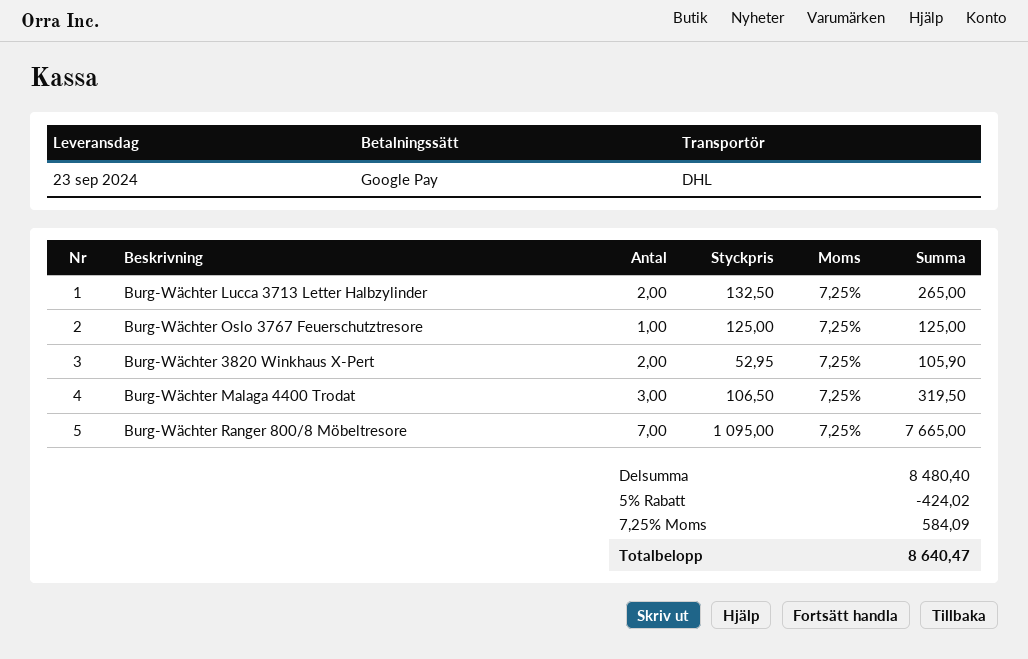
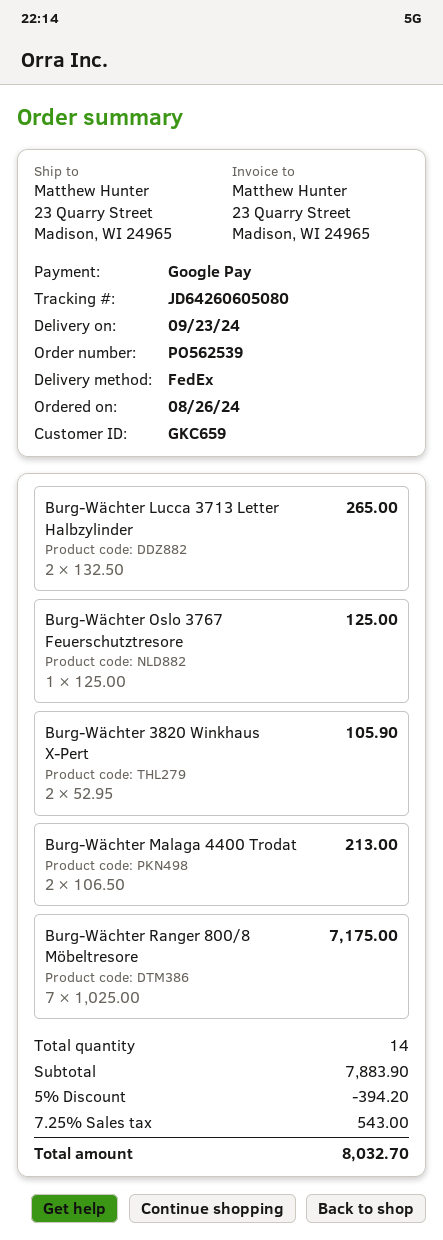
shipping method: DHL -> FedEx
Burg-Wächter Malaga 4400 Trodat: 3 x 106.50 = 319.50 -> 2 x 106.50 = 213.00
Burg-Wächter Ranger 800/8 Möbeltresore: 7 x 1095.00 = 7665.00 -> 7 x 1025.00 = 7175.00
subtotal: 8480.40 -> 7883.90
discount: 5% = 424.02 -> 5% = 394.20
tax: 7.25% = 584.09 -> 7.25% = 543.00
total: 8640.47 -> 8032.70

